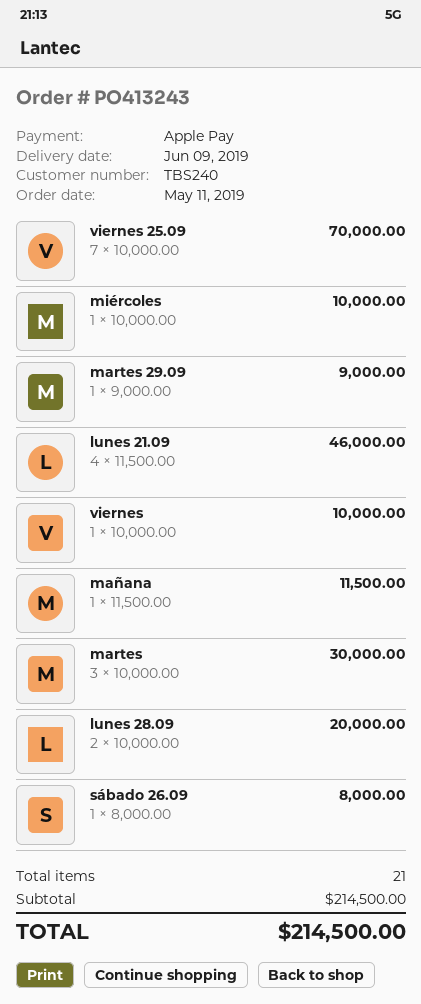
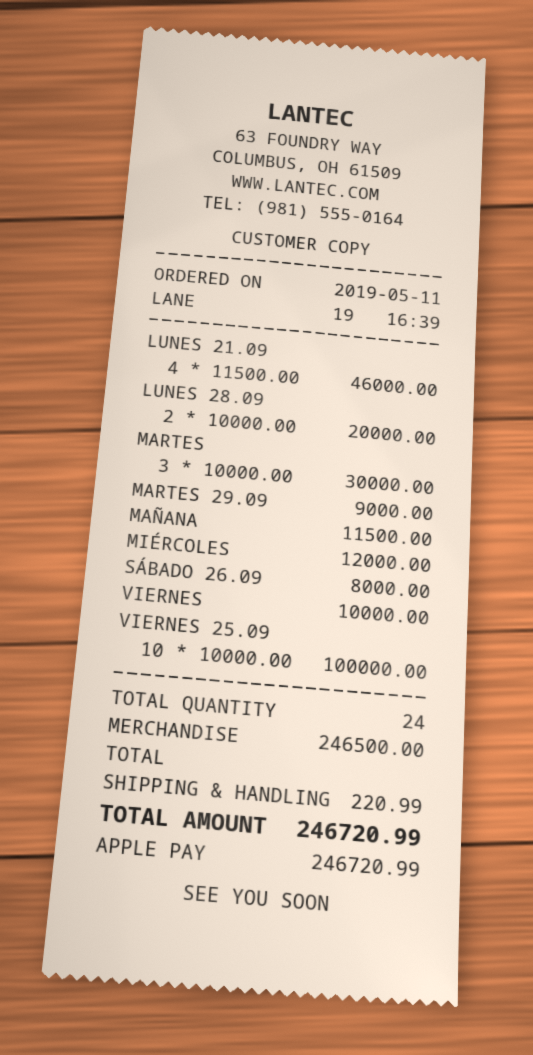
viernes 25.09: 7 x 10000.00 = 70000.00 -> 10 x 10000.00 = 100000.00
miércoles: 1 x 10000.00 = 10000.00 -> 1 x 12000.00 = 12000.00
total quantity: 21 -> 24
subtotal: 214500.00 -> 246500.00
shipping: none -> 220.99
total: 214500.00 -> 246720.99

